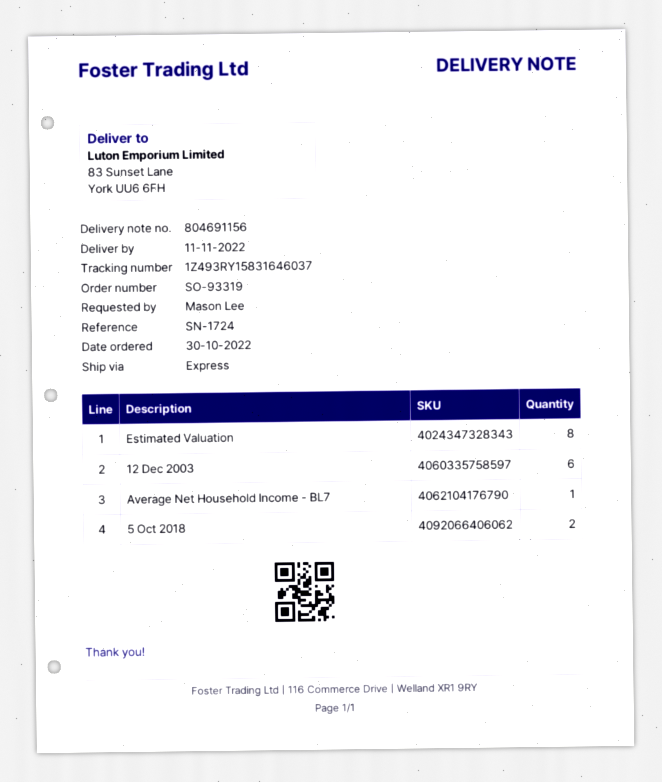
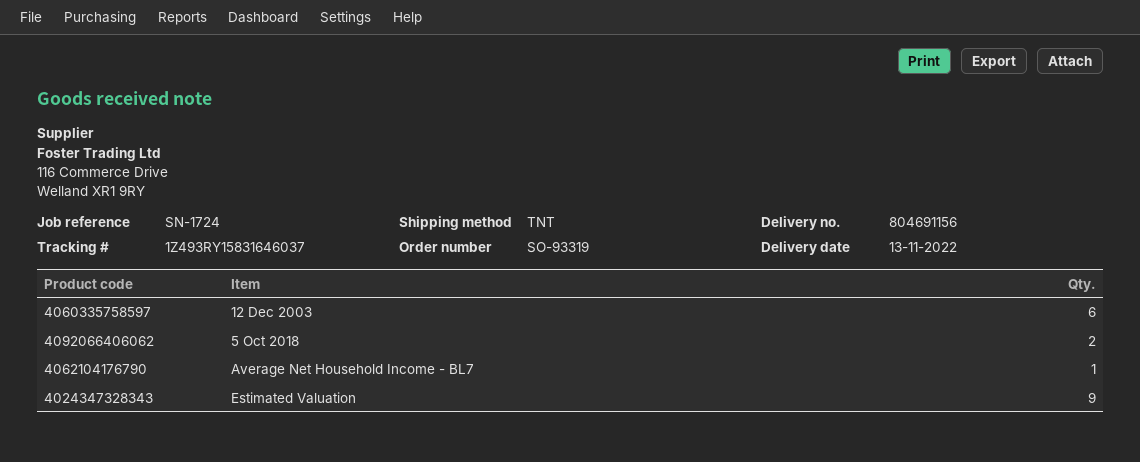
delivery date: 2022-11-11 -> 2022-11-13
shipping method: express -> TNT
Estimated Valuation: 8 -> 9

